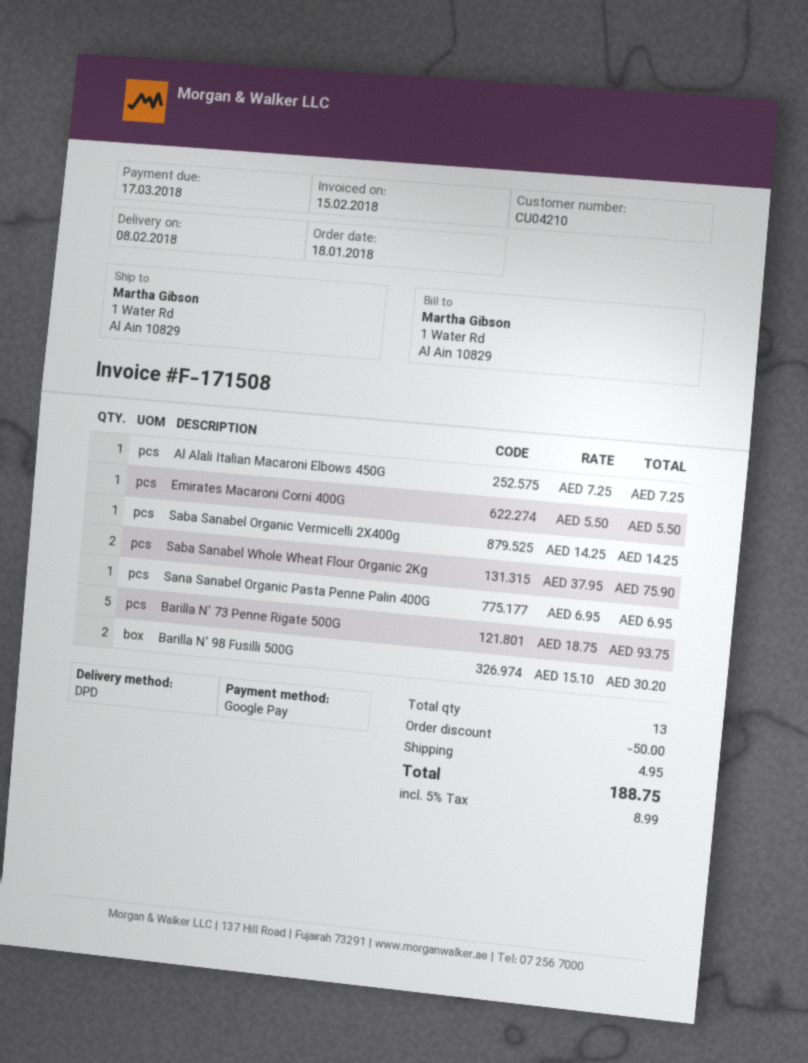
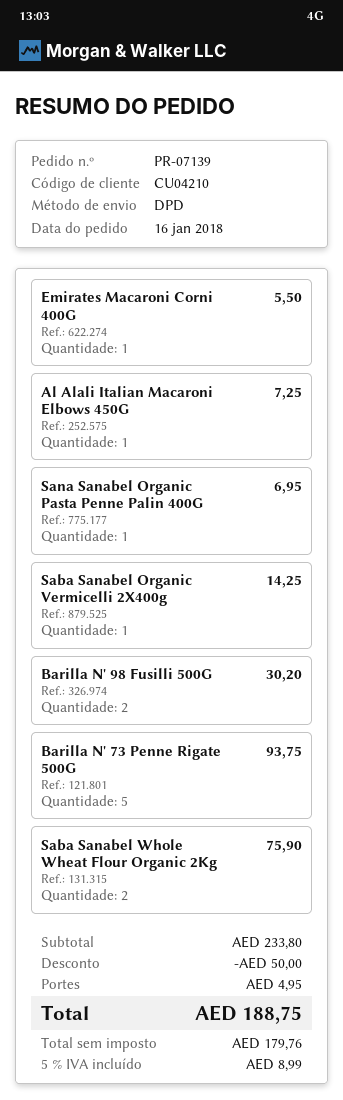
order date: 2018-01-18 -> 2018-01-16

